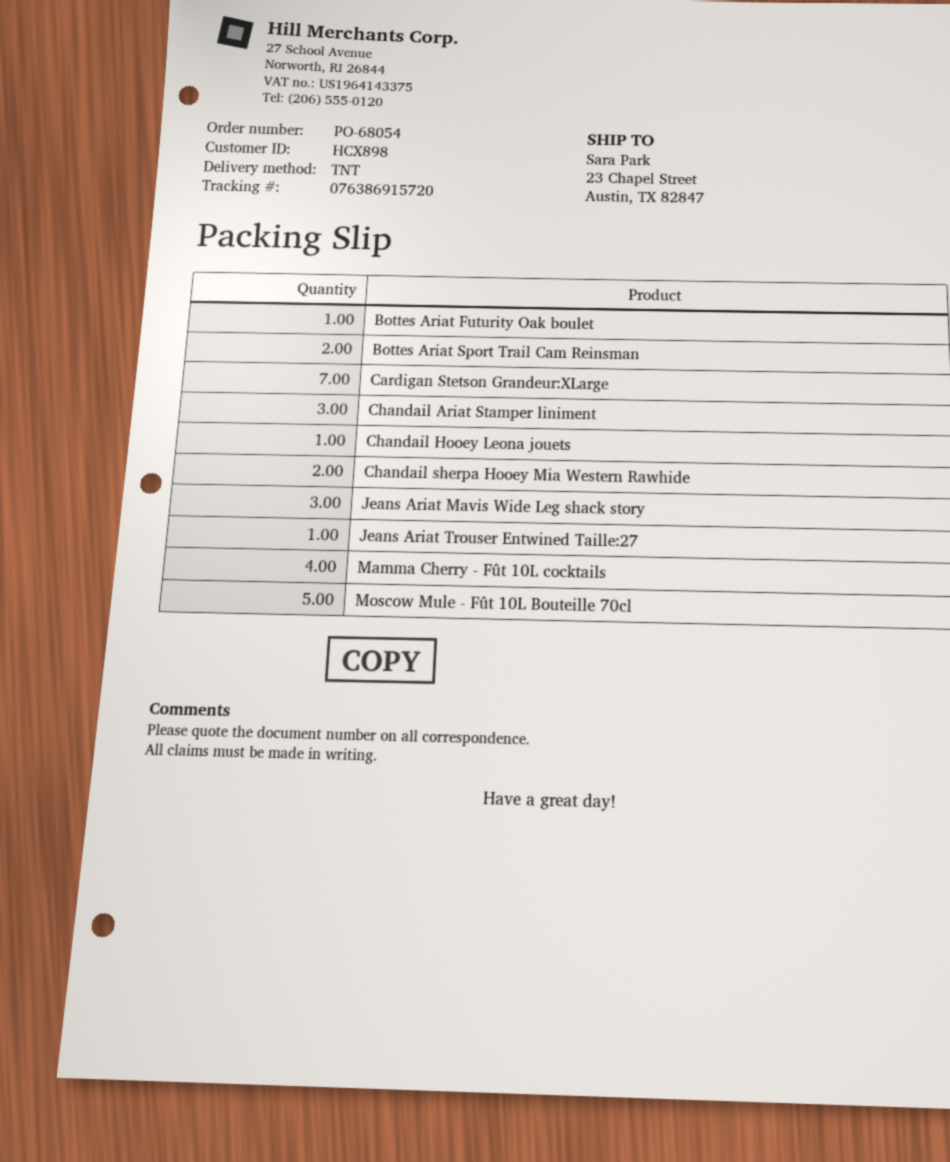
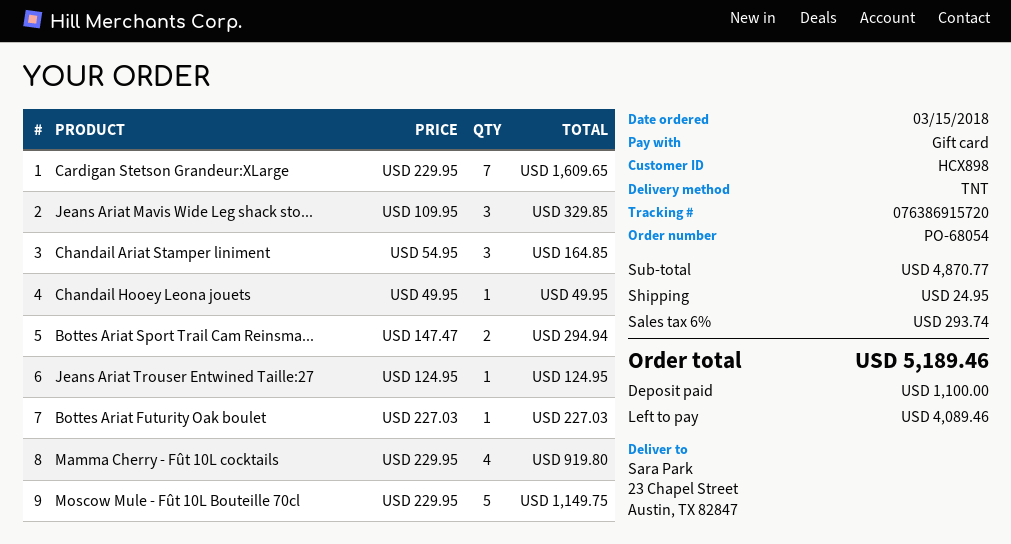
Chandail sherpa Hooey Mia Western Rawhide: 2 -> none

